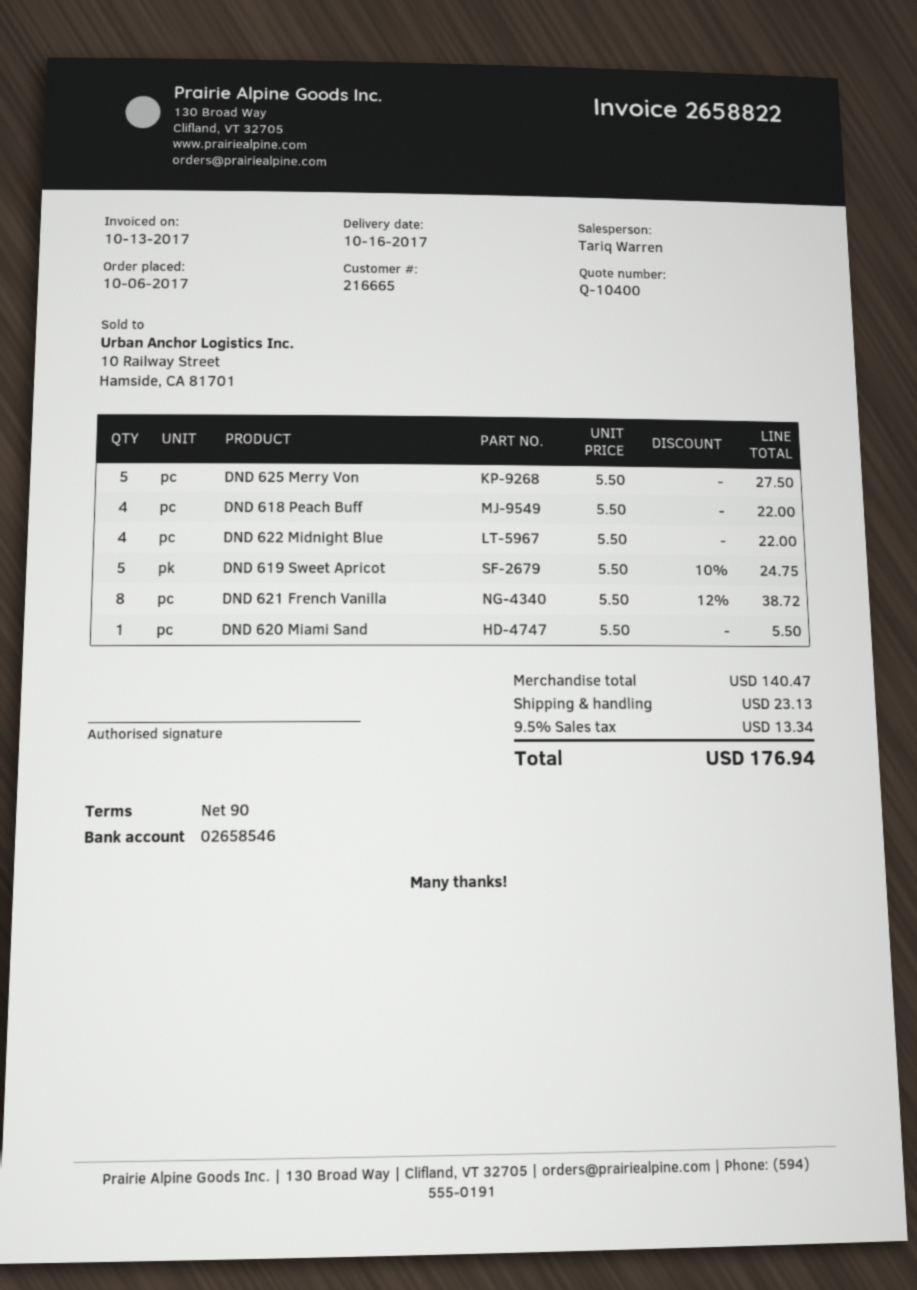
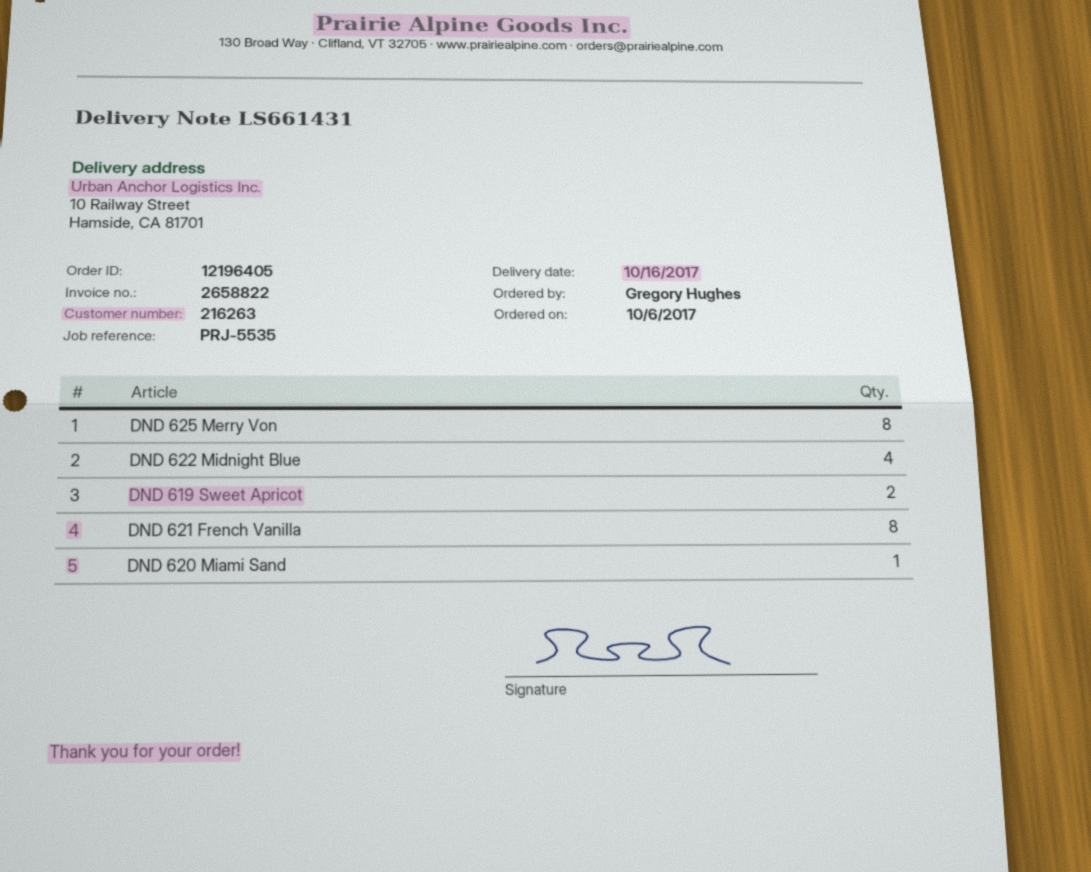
customer number: 216665 -> 216263
DND 625 Merry Von: 5 -> 8
DND 618 Peach Buff: 4 -> none
DND 619 Sweet Apricot: 5 -> 2

